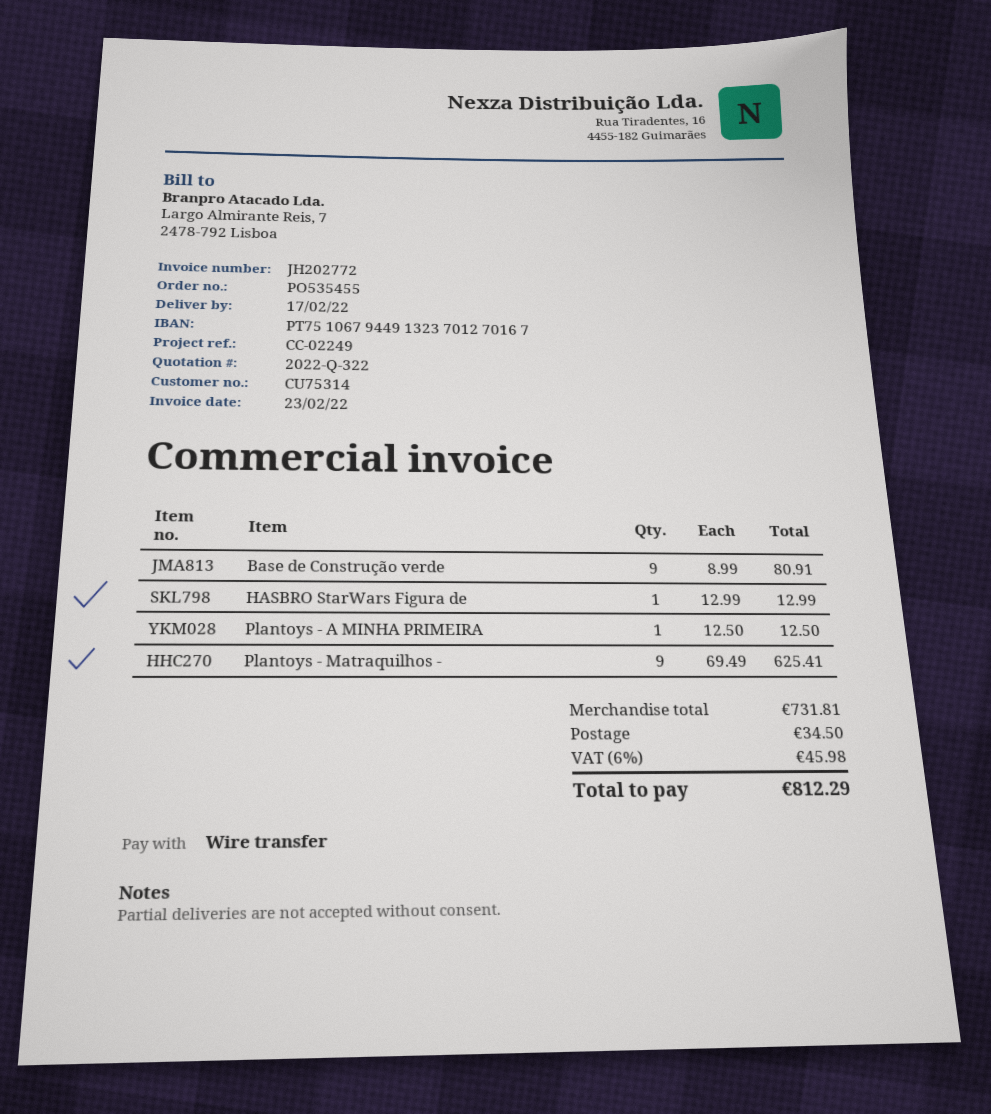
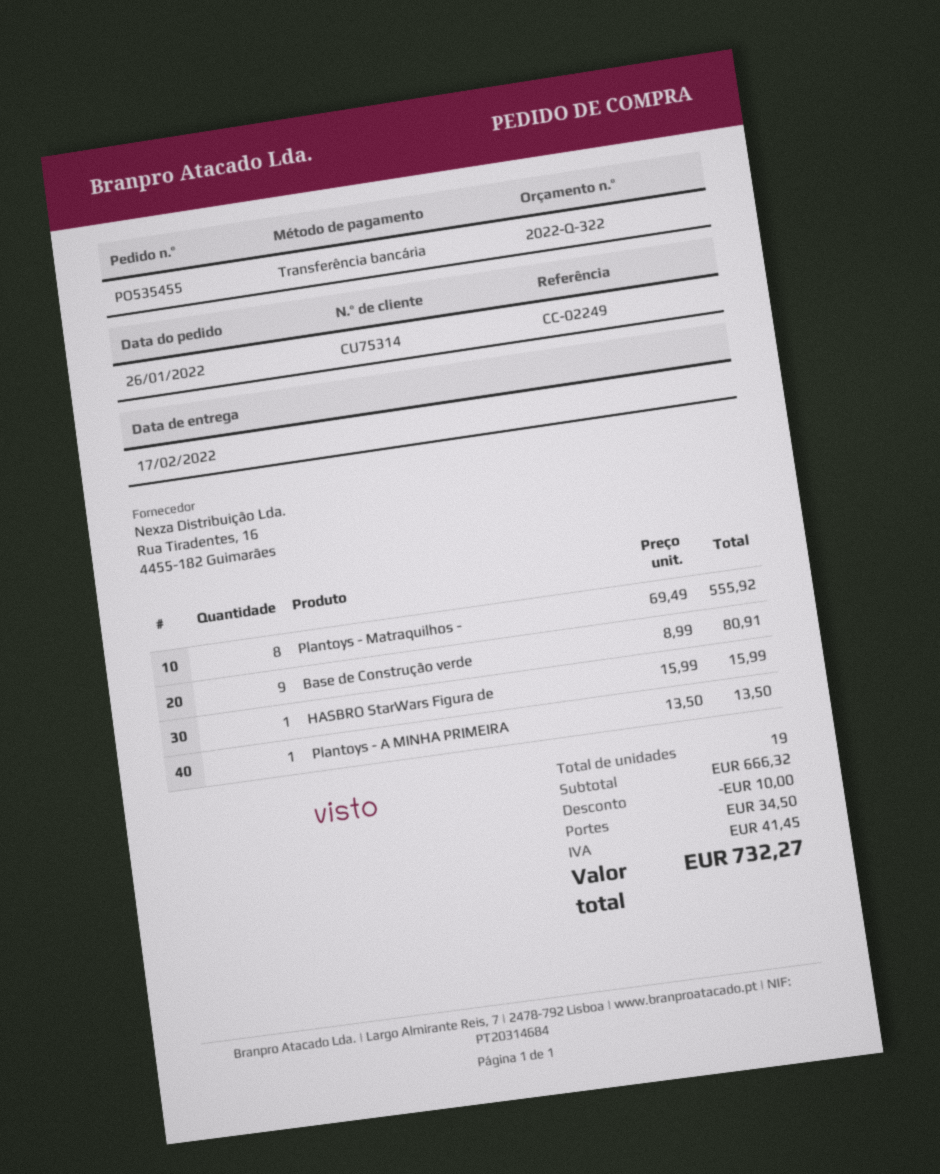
HASBRO StarWars Figura de: 1 x 12.99 = 12.99 -> 1 x 15.99 = 15.99
Plantoys - A MINHA PRIMEIRA: 1 x 12.50 = 12.50 -> 1 x 13.50 = 13.50
Plantoys - Matraquilhos -: 9 x 69.49 = 625.41 -> 8 x 69.49 = 555.92
subtotal: 731.81 -> 666.32
discount: none -> 10.00
tax: 45.98 -> 41.45
total: 812.29 -> 732.27

